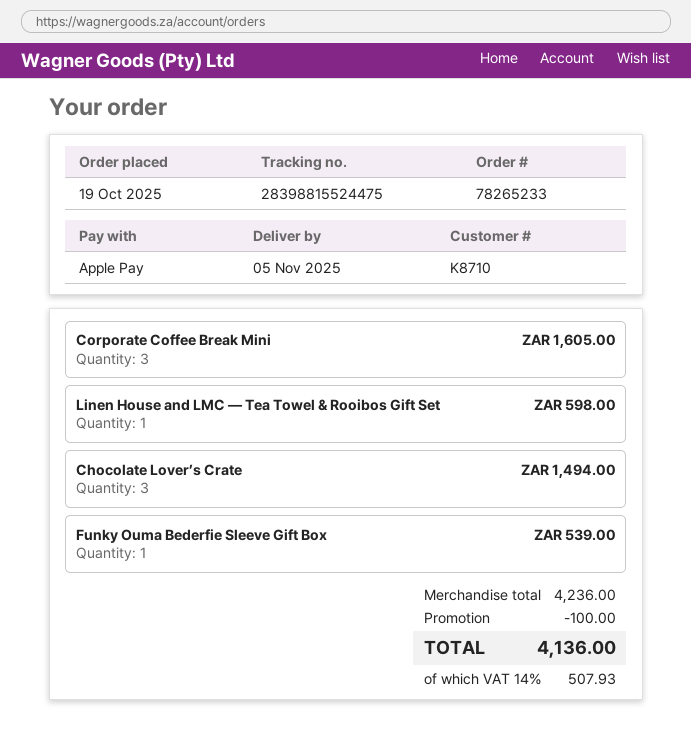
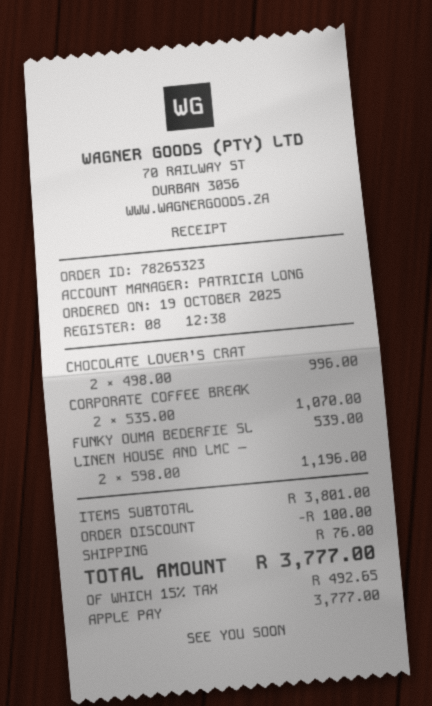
order number: 78265233 -> 78265323
Corporate Coffee Break Mini: 3 for 1605.00 -> 2 for 1070.00
Linen House and LMC — Tea Towel & Rooibos Gift Set: 1 for 598.00 -> 2 for 1196.00
Chocolate Lover’s Crate: 3 for 1494.00 -> 2 for 996.00
subtotal: 4236.00 -> 3801.00
shipping: none -> 76.00
tax: 14% = 507.93 -> 15% = 492.65
total: 4136.00 -> 3777.00

